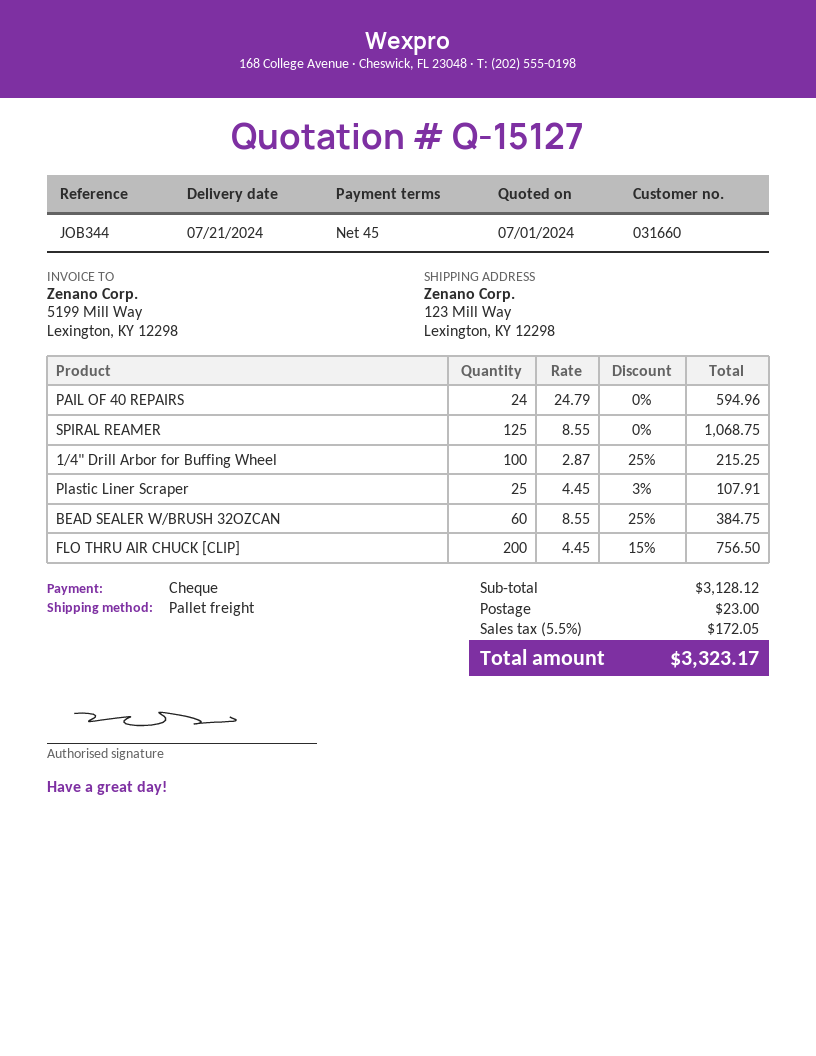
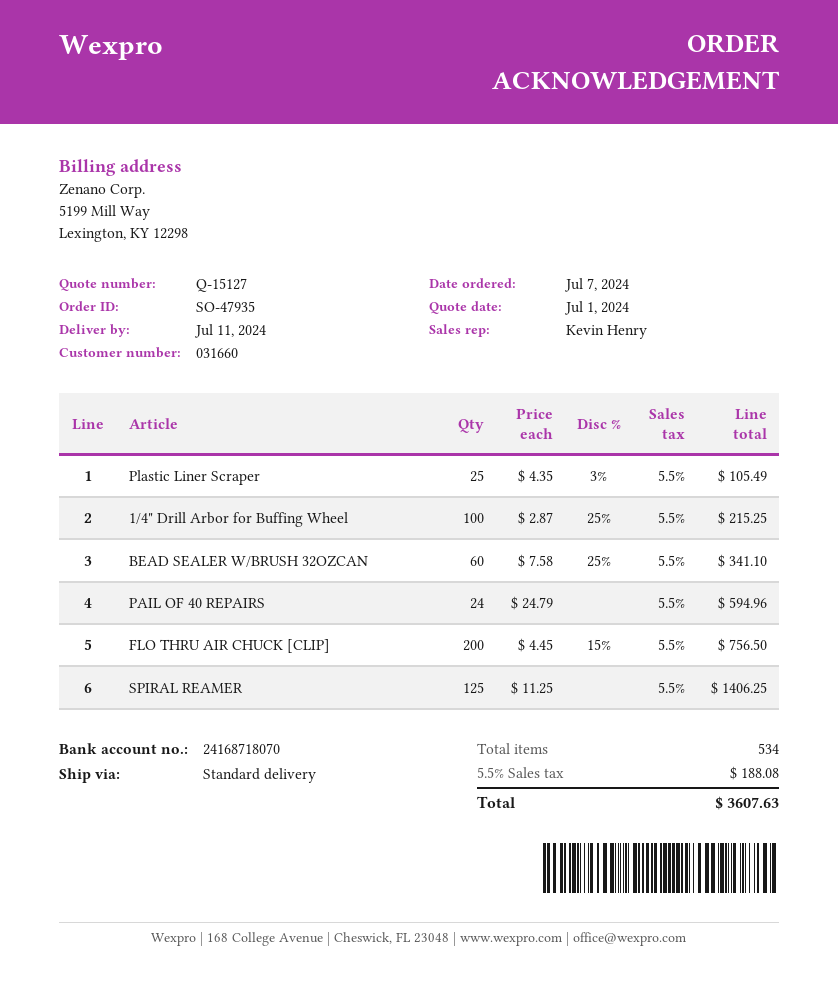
delivery date: 2024-07-21 -> 2024-07-11
shipping method: pallet freight -> standard
SPIRAL REAMER: 125 x 8.55 = 1068.75 -> 125 x 11.25 = 1406.25
Plastic Liner Scraper: 25 x 4.45 - 3% = 107.91 -> 25 x 4.35 - 3% = 105.49
BEAD SEALER W/BRUSH 32OZCAN: 60 x 8.55 - 25% = 384.75 -> 60 x 7.58 - 25% = 341.10
shipping: 23.00 -> none
tax: 5.5% = 172.05 -> 5.5% = 188.08
total: 3323.17 -> 3607.63

